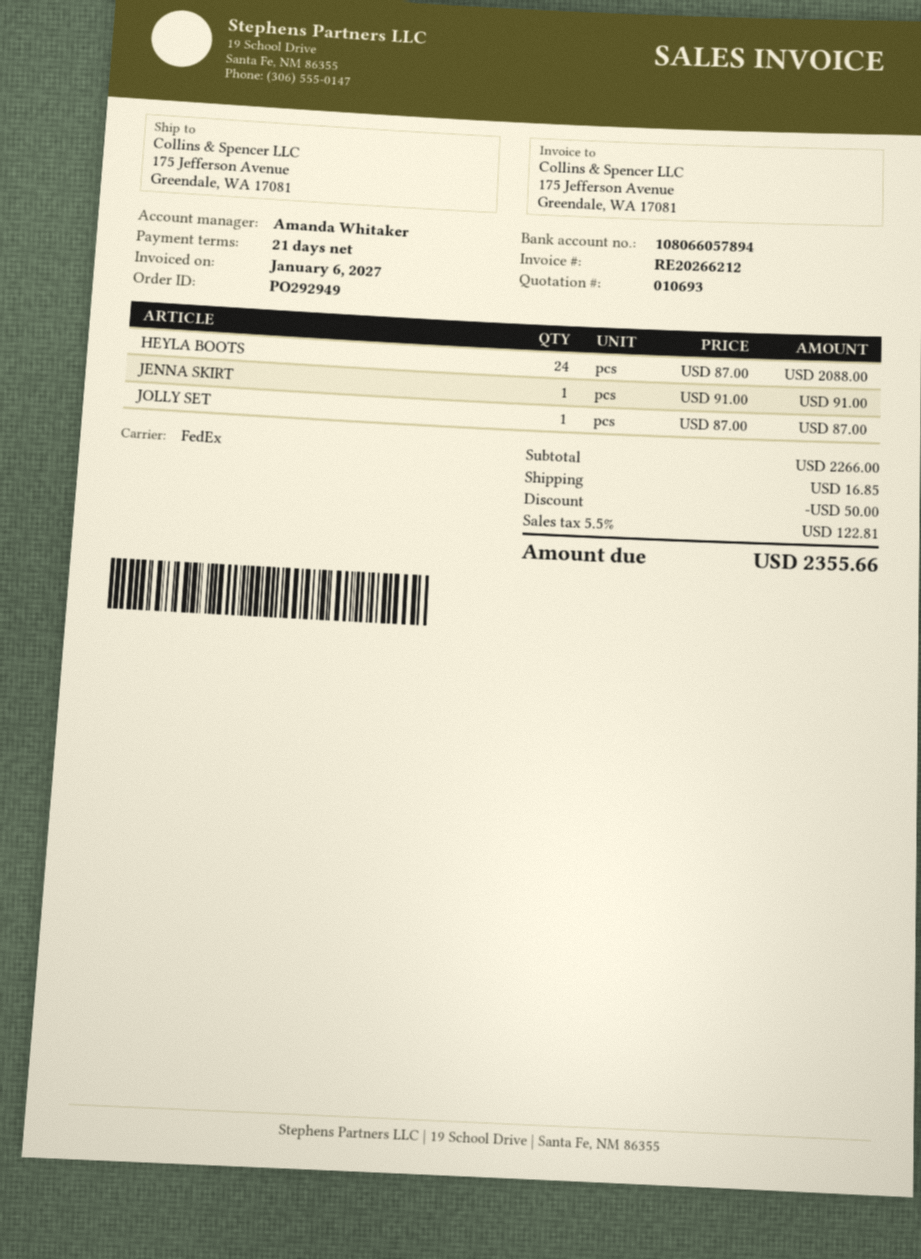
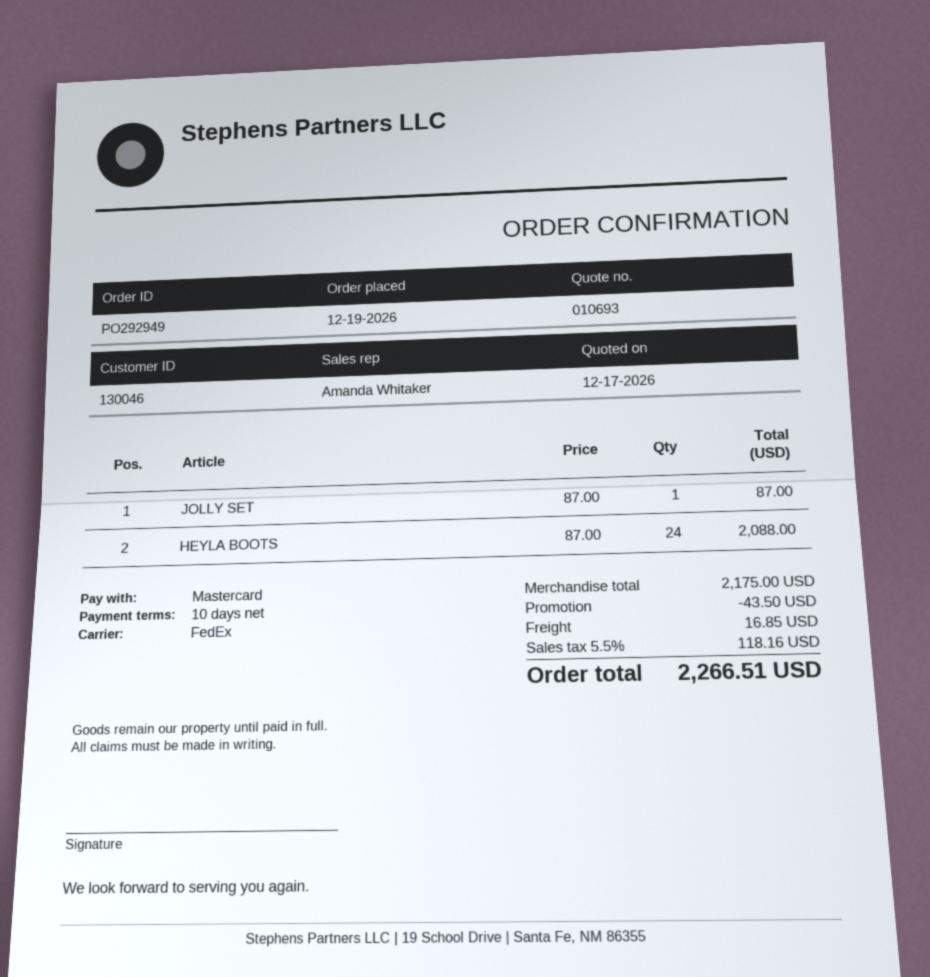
payment terms: 21 days -> 10 days
JENNA SKIRT: 1 x 91.00 = 91.00 -> none
subtotal: 2266.00 -> 2175.00
discount: 50.00 -> 43.50
tax: 5.5% = 122.81 -> 5.5% = 118.16
total: 2355.66 -> 2266.51

